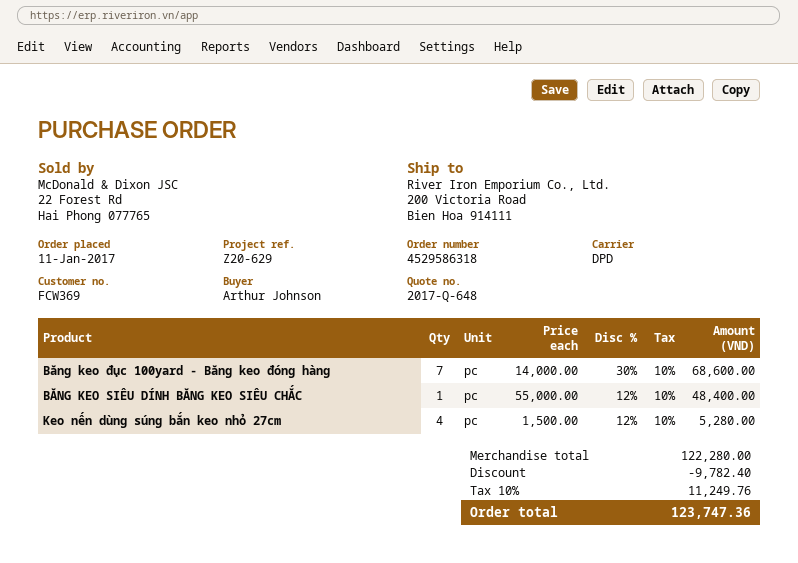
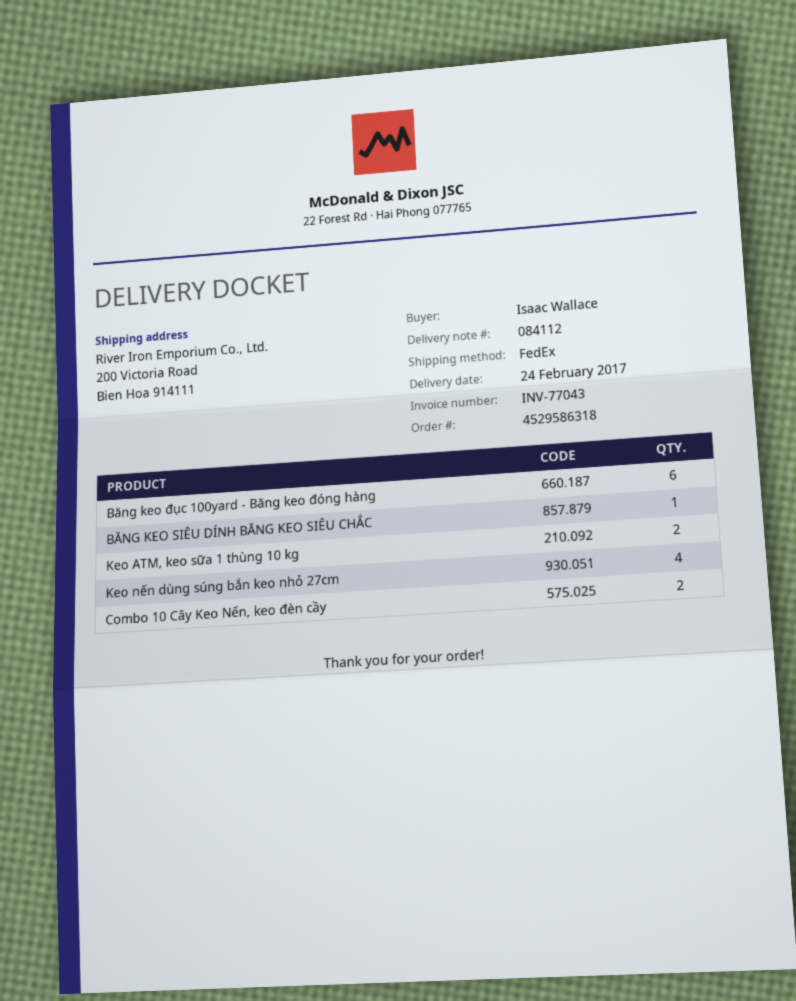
ordered by: Arthur Johnson -> Isaac Wallace
shipping method: DPD -> FedEx
Băng keo đục 100yard - Băng keo đóng hàng: 7 -> 6
Keo ATM, keo sữa 1 thùng 10 kg: none -> 2
Combo 10 Cây Keo Nến, keo đèn cầy: none -> 2

